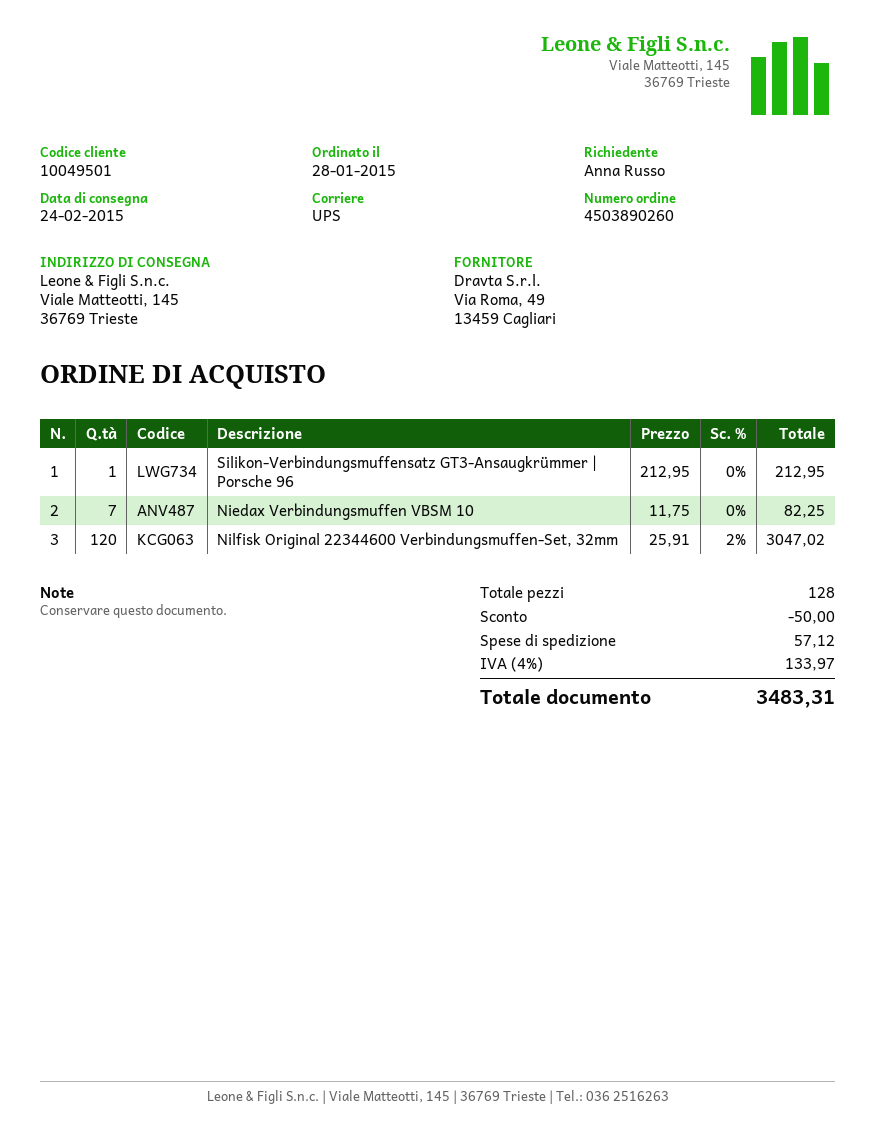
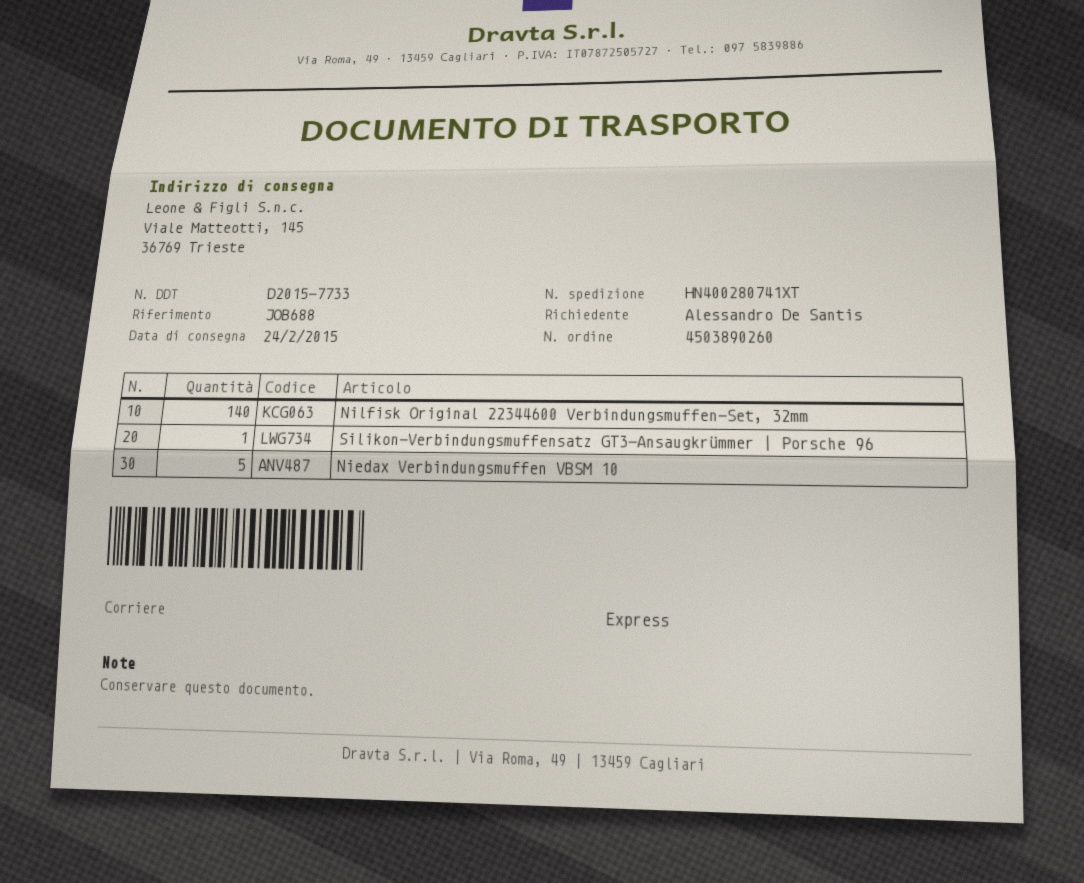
ordered by: Anna Russo -> Alessandro De Santis
shipping method: UPS -> express
Niedax Verbindungsmuffen VBSM 10: 7 -> 5
Nilfisk Original 22344600 Verbindungsmuffen-Set, 32mm: 120 -> 140

